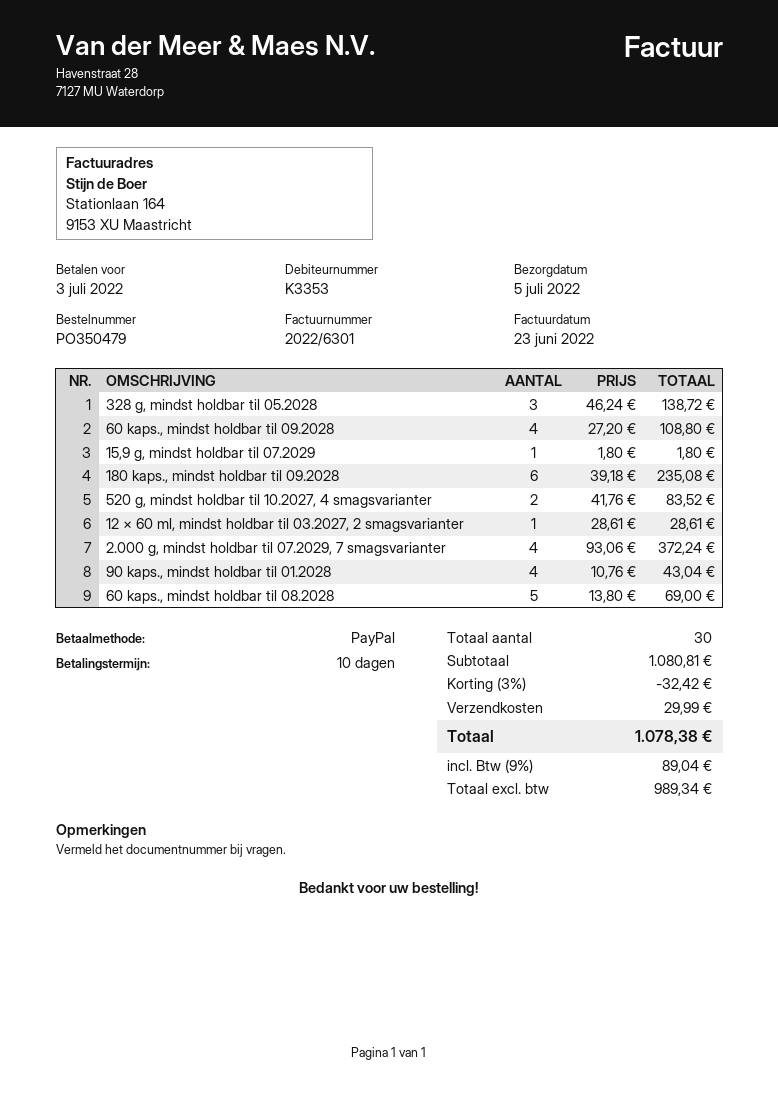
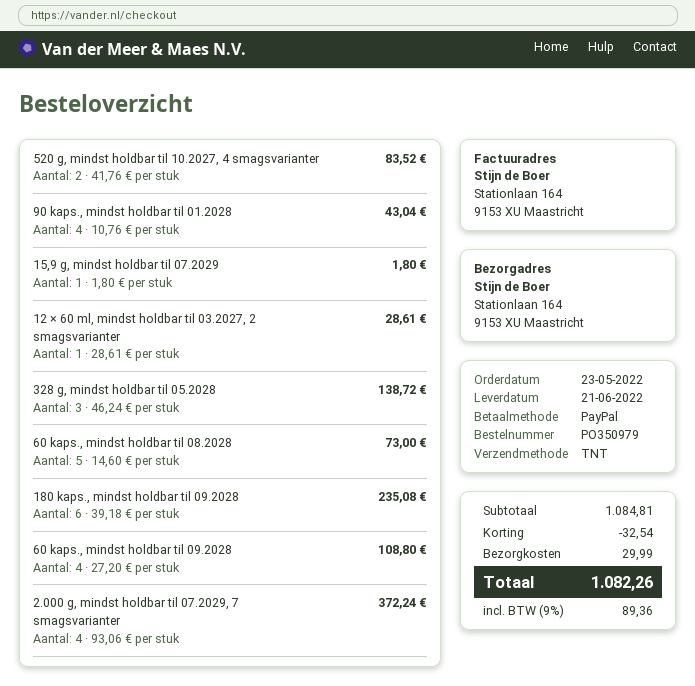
order number: PO350479 -> PO350979
delivery date: 2022-07-05 -> 2022-06-21
60 kaps., mindst holdbar til 08.2028: 5 x 13.80 = 69.00 -> 5 x 14.60 = 73.00
subtotal: 1080.81 -> 1084.81
discount: 32.42 -> 32.54
tax: 9% = 89.04 -> 9% = 89.36
total: 1078.38 -> 1082.26

